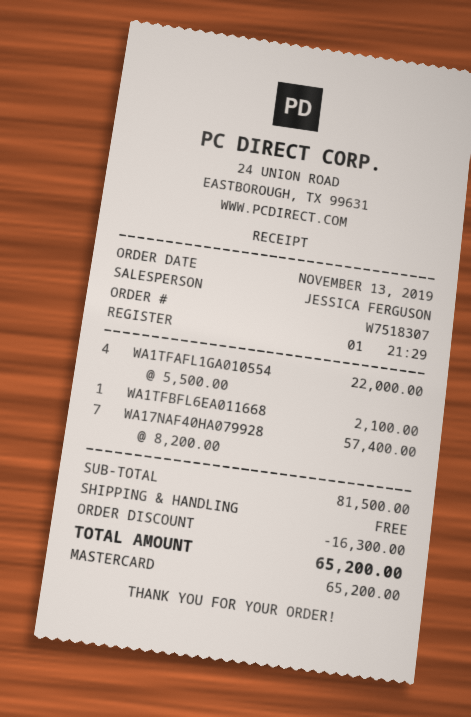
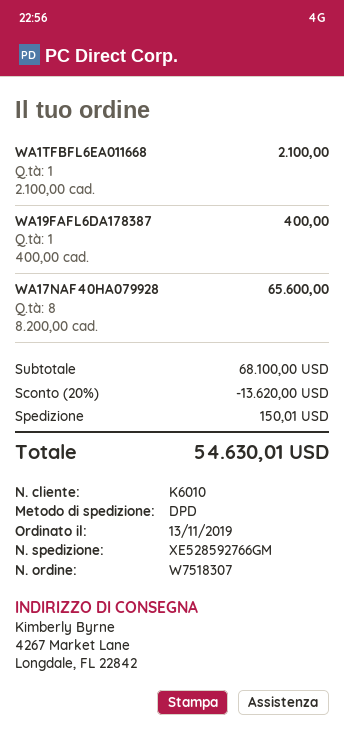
WA1TFAFL1GA010554: 4 x 5500.00 = 22000.00 -> none
WA17NAF40HA079928: 7 x 8200.00 = 57400.00 -> 8 x 8200.00 = 65600.00
WA19FAFL6DA178387: none -> 1 x 400.00 = 400.00
subtotal: 81500.00 -> 68100.00
discount: 16300.00 -> 13620.00
shipping: 0.00 -> 150.01
total: 65200.00 -> 54630.01

